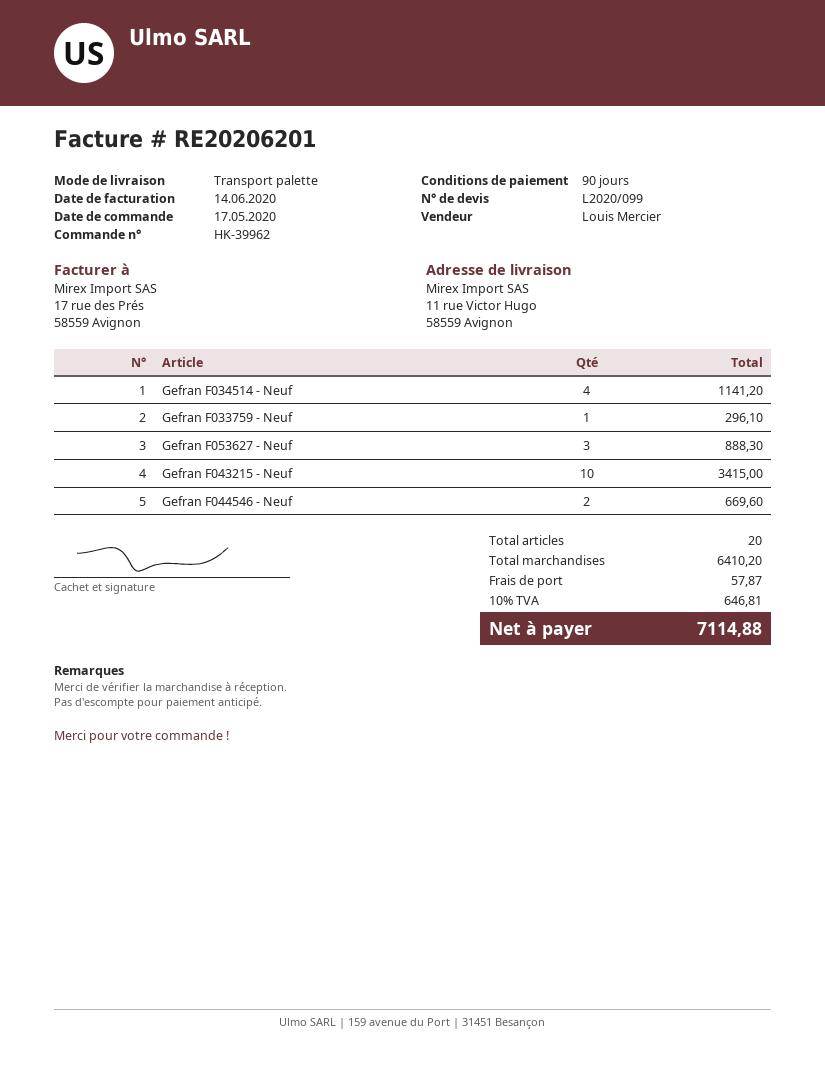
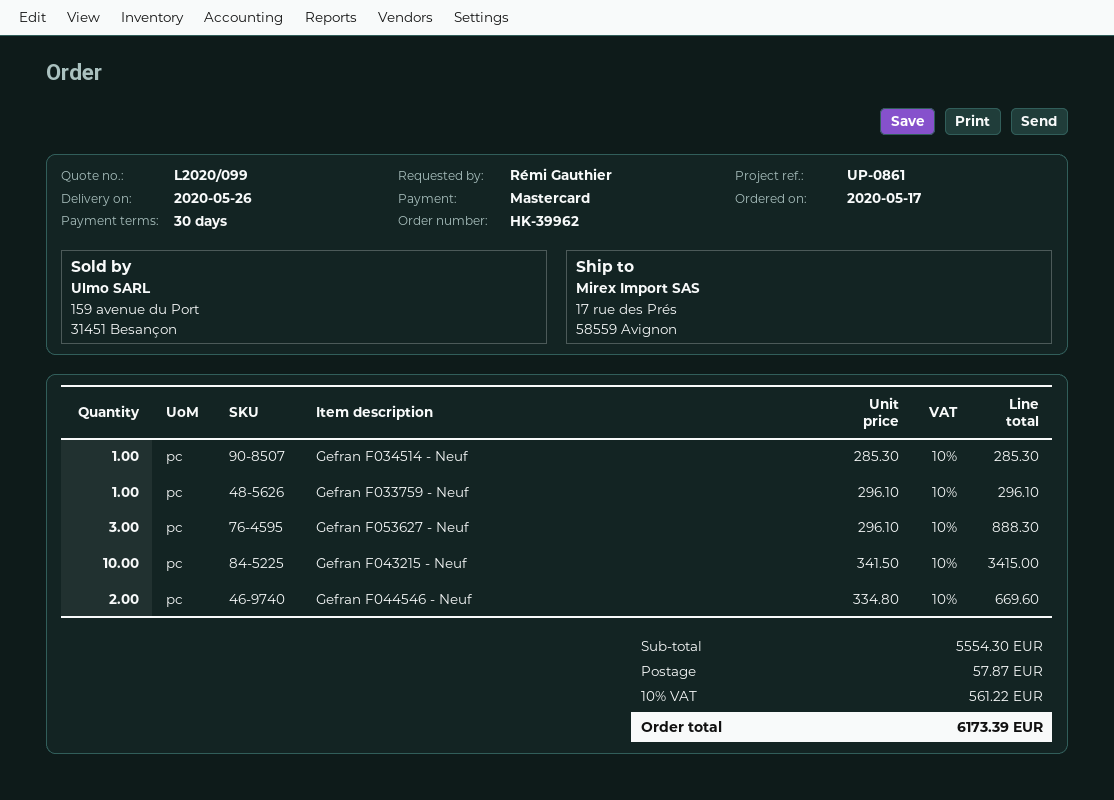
payment terms: 90 days -> 30 days
ship to: 11 rue Victor Hugo, 58559 Avignon -> 17 rue des Prés, 58559 Avignon
Gefran F034514 - Neuf: 4 for 1141.20 -> 1 for 285.30
subtotal: 6410.20 -> 5554.30
tax: 10% = 646.81 -> 10% = 561.22
total: 7114.88 -> 6173.39

